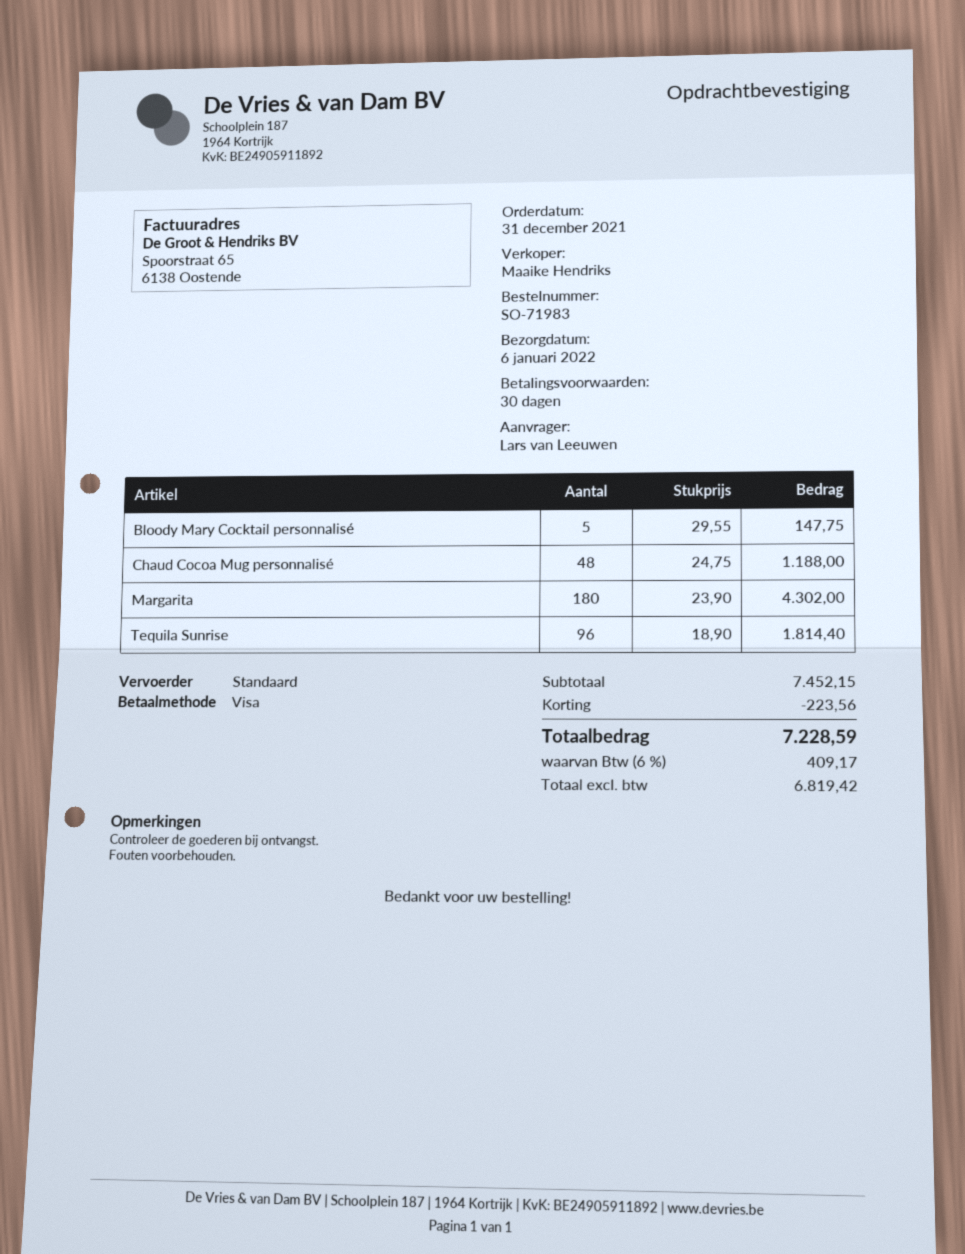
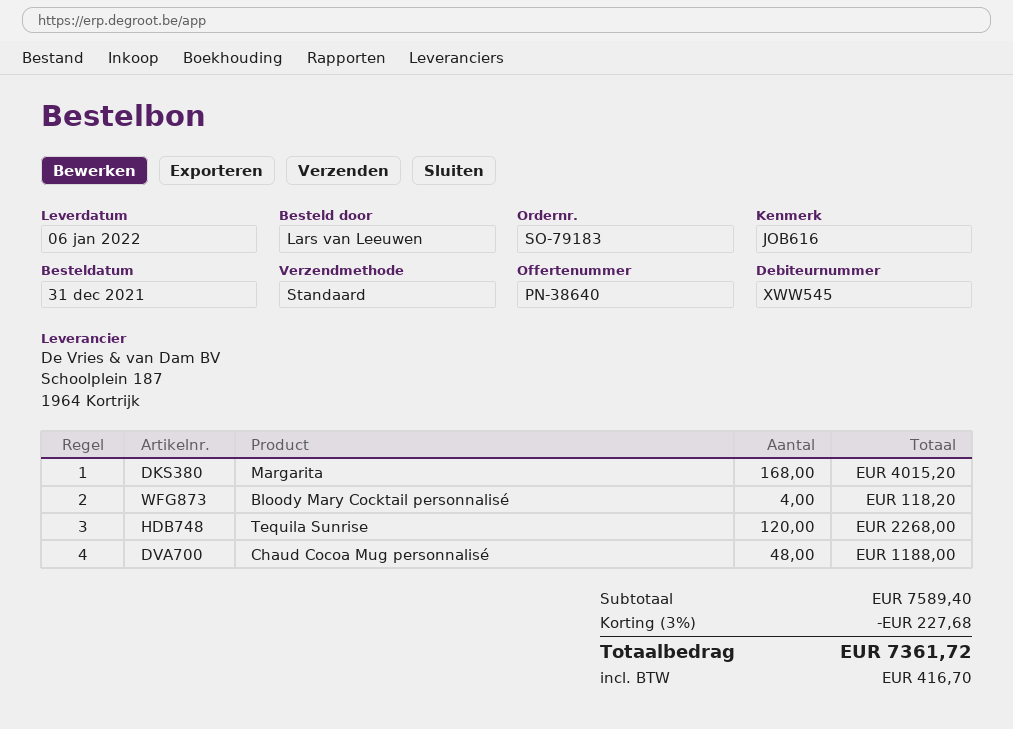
order number: SO-71983 -> SO-79183
Bloody Mary Cocktail personnalisé: 5 for 147.75 -> 4 for 118.20
Margarita: 180 for 4302.00 -> 168 for 4015.20
Tequila Sunrise: 96 for 1814.40 -> 120 for 2268.00
subtotal: 7452.15 -> 7589.40
discount: 223.56 -> 227.68
tax: 409.17 -> 416.70
total: 7228.59 -> 7361.72

